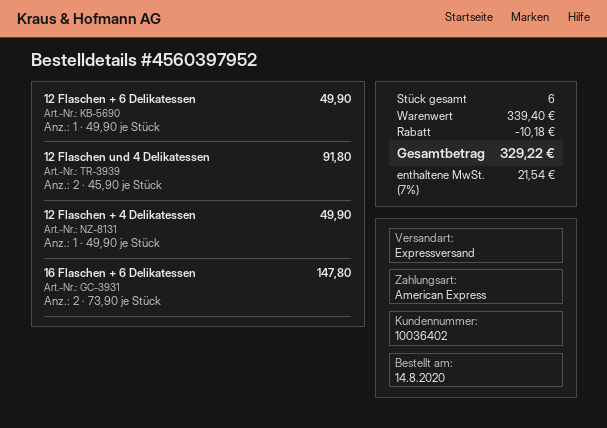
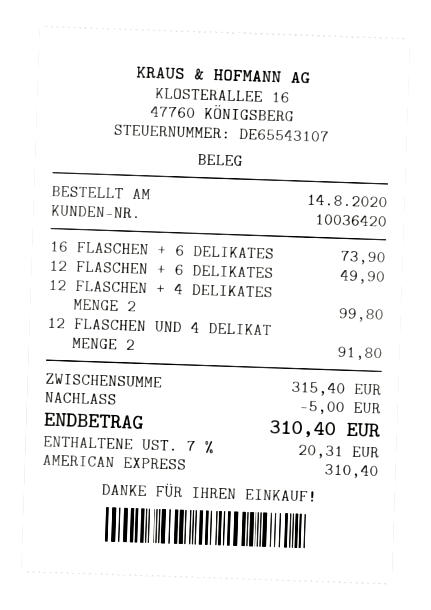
customer number: 10036402 -> 10036420
12 Flaschen + 4 Delikatessen: 1 for 49.90 -> 2 for 99.80
16 Flaschen + 6 Delikatessen: 2 for 147.80 -> 1 for 73.90
subtotal: 339.40 -> 315.40
discount: 10.18 -> 5.00
tax: 7% = 21.54 -> 7% = 20.31
total: 329.22 -> 310.40

